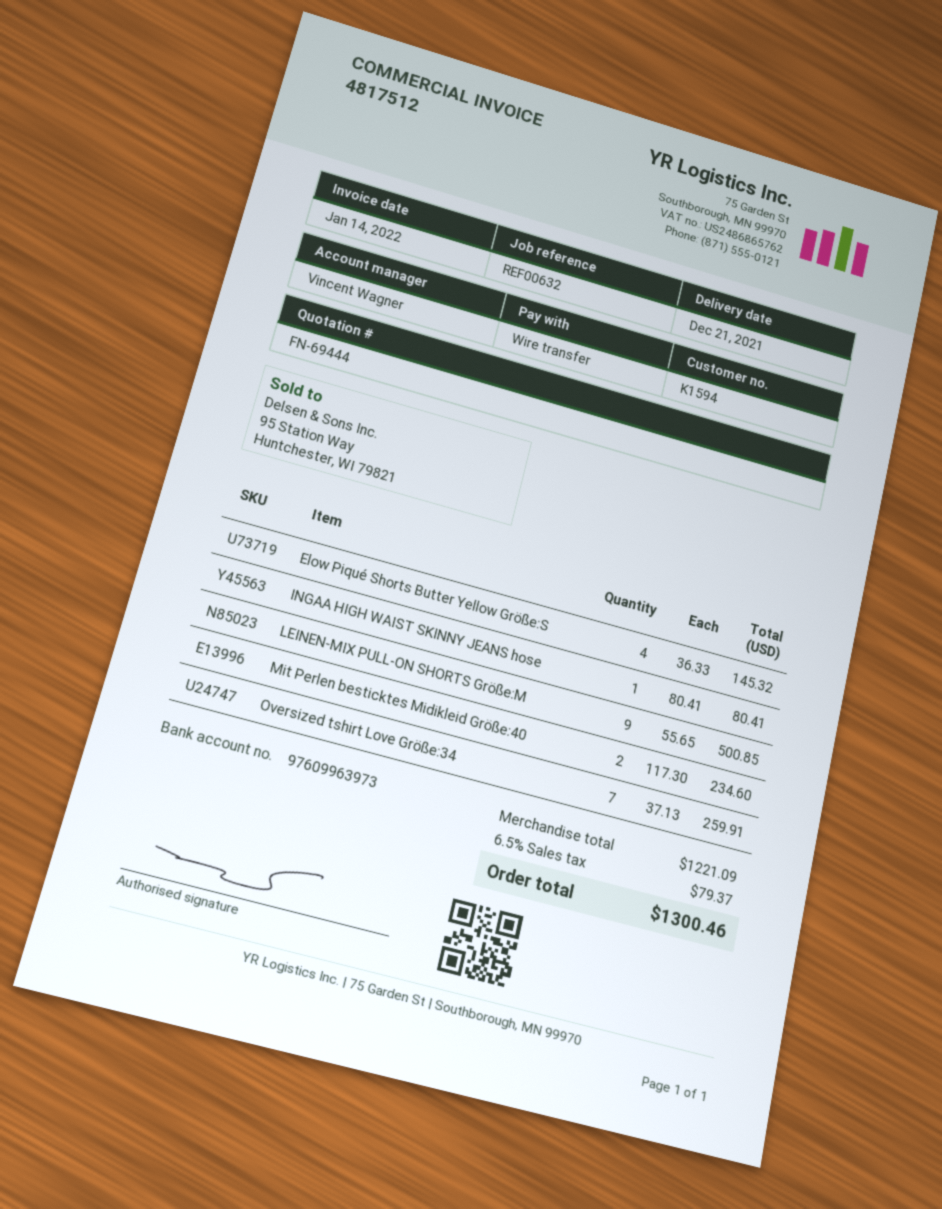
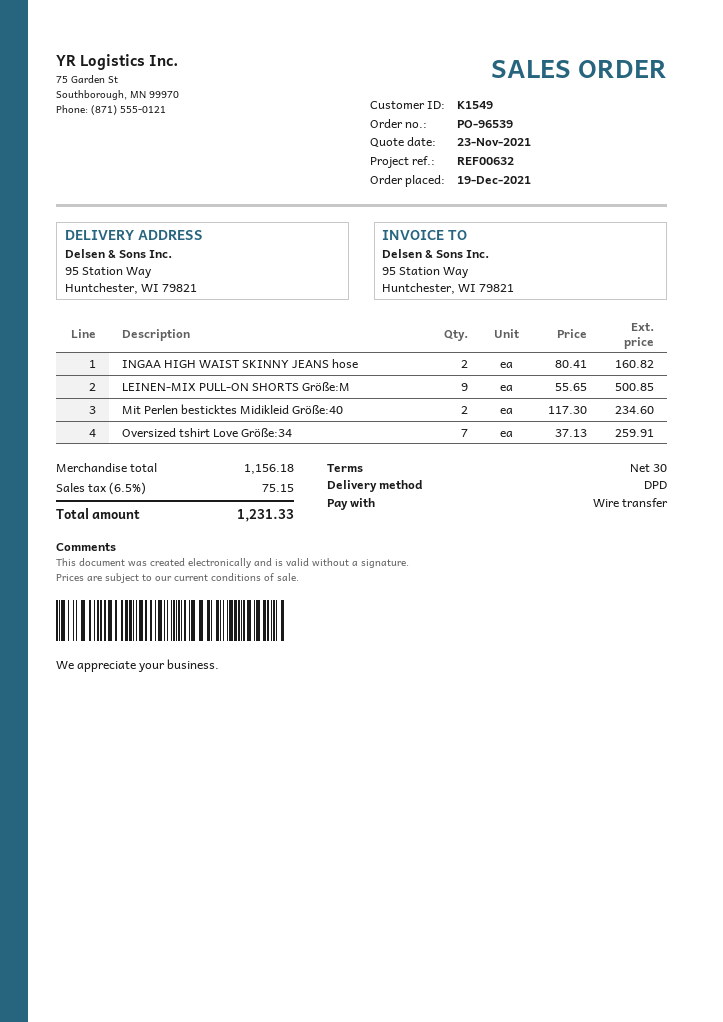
customer number: K1594 -> K1549
Elow Piqué Shorts Butter Yellow Größe:S: 4 x 36.33 = 145.32 -> none
INGAA HIGH WAIST SKINNY JEANS hose: 1 x 80.41 = 80.41 -> 2 x 80.41 = 160.82
subtotal: 1221.09 -> 1156.18
tax: 6.5% = 79.37 -> 6.5% = 75.15
total: 1300.46 -> 1231.33

